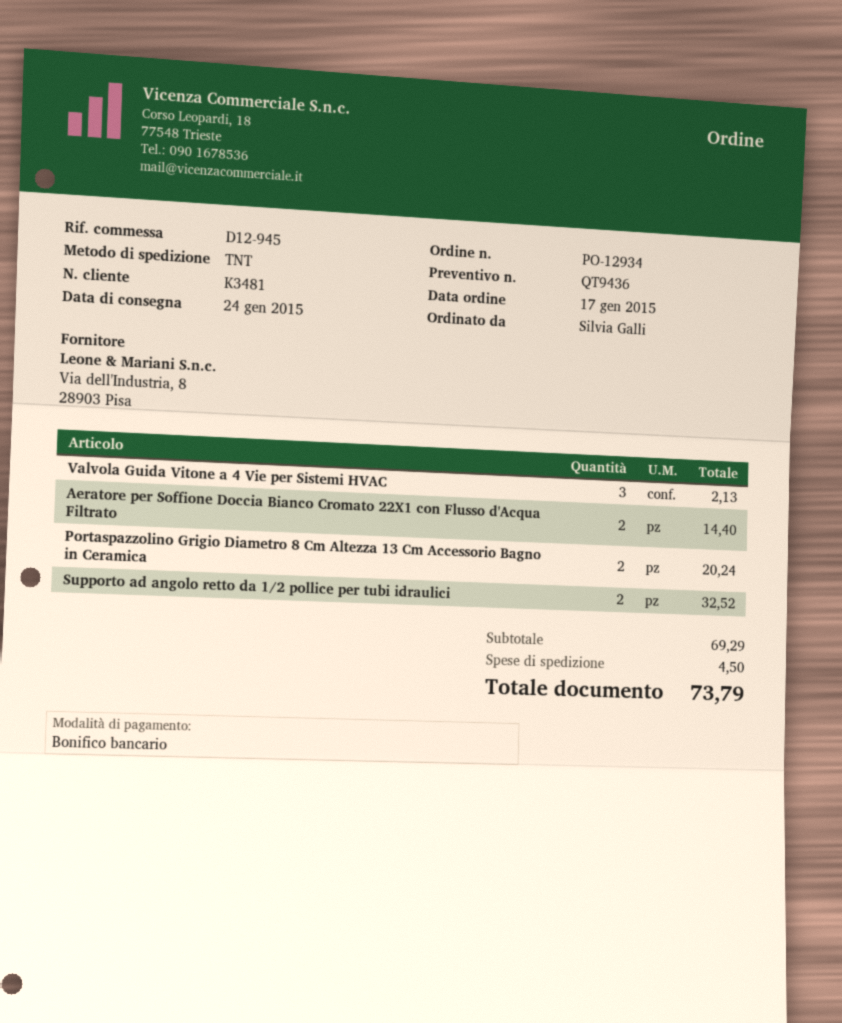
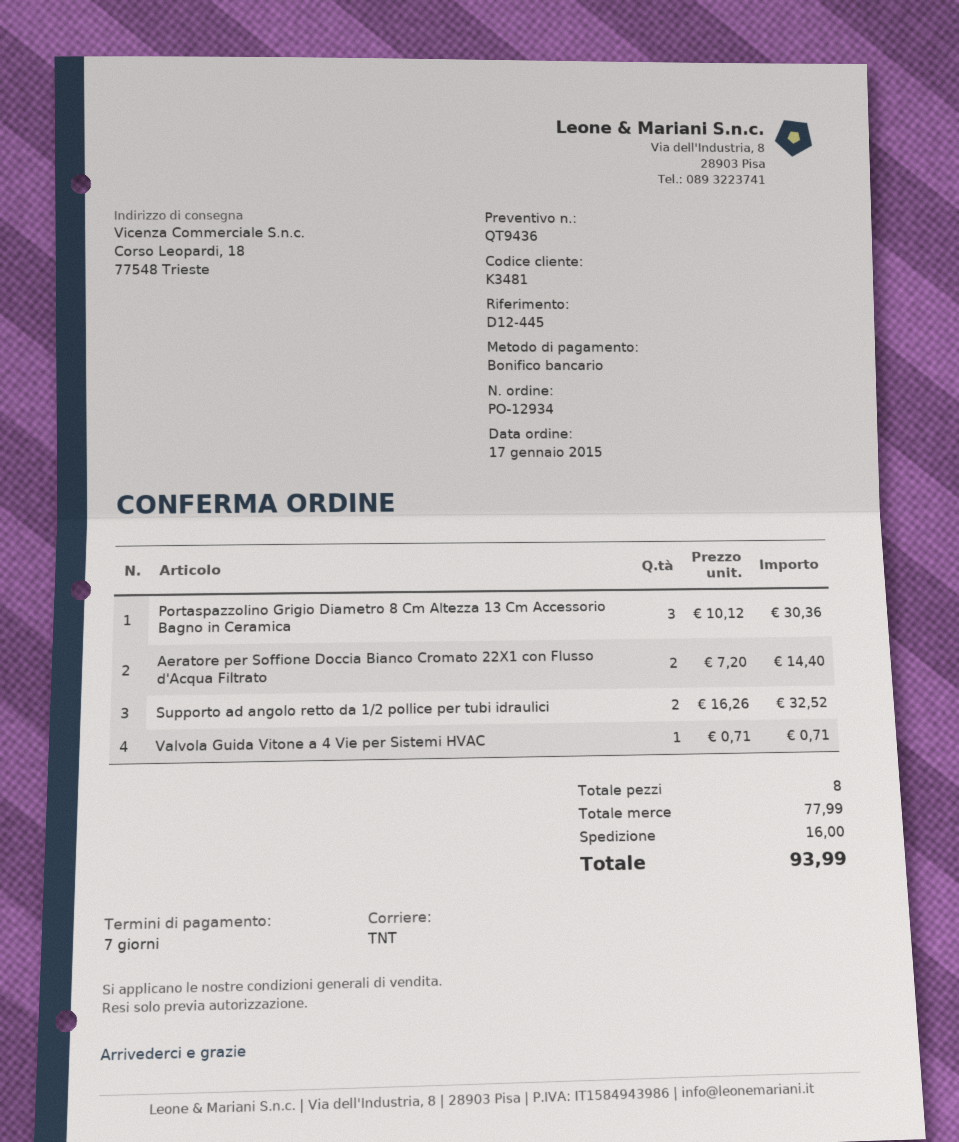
reference: D12-945 -> D12-445
Valvola Guida Vitone a 4 Vie per Sistemi HVAC: 3 for 2.13 -> 1 for 0.71
Portaspazzolino Grigio Diametro 8 Cm Altezza 13 Cm Accessorio Bagno in Ceramica: 2 for 20.24 -> 3 for 30.36
subtotal: 69.29 -> 77.99
shipping: 4.50 -> 16.00
total: 73.79 -> 93.99

